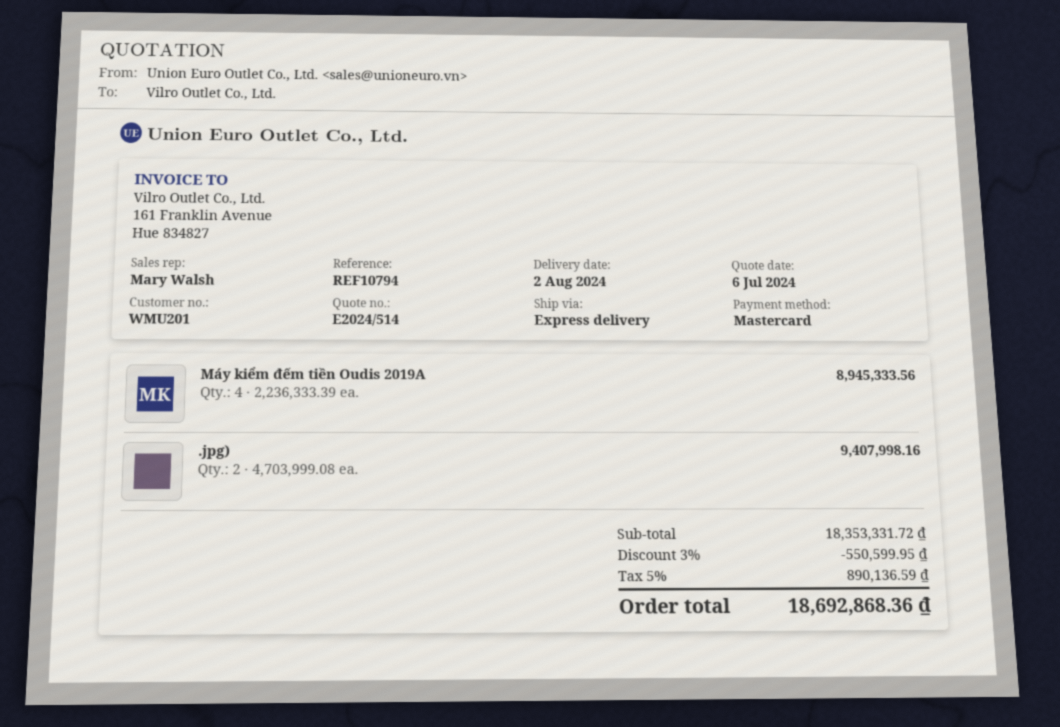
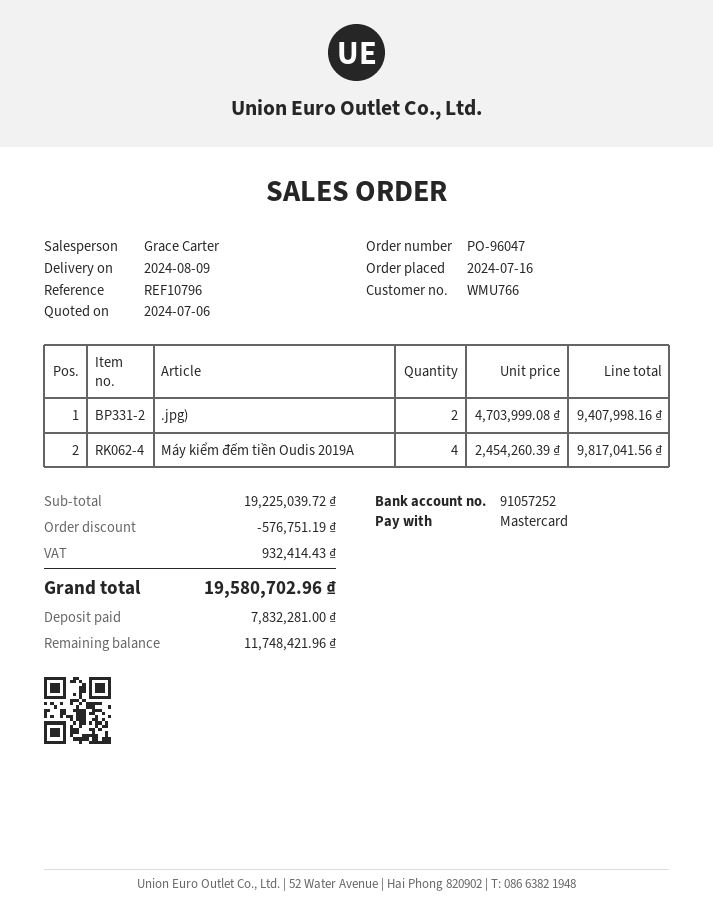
delivery date: 2024-08-02 -> 2024-08-09
customer number: WMU201 -> WMU766
reference: REF10794 -> REF10796
sales rep: Mary Walsh -> Grace Carter
Máy kiểm đếm tiền Oudis 2019A: 4 x 2236333.39 = 8945333.56 -> 4 x 2454260.39 = 9817041.56
subtotal: 18353331.72 -> 19225039.72
discount: 550599.95 -> 576751.19
tax: 890136.59 -> 932414.43
total: 18692868.36 -> 19580702.96

